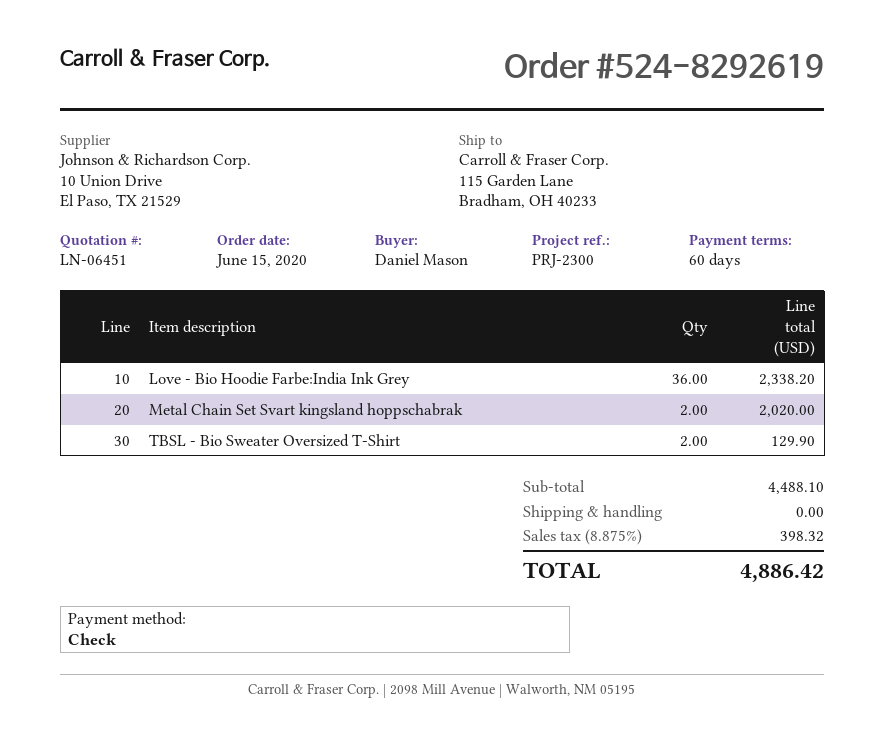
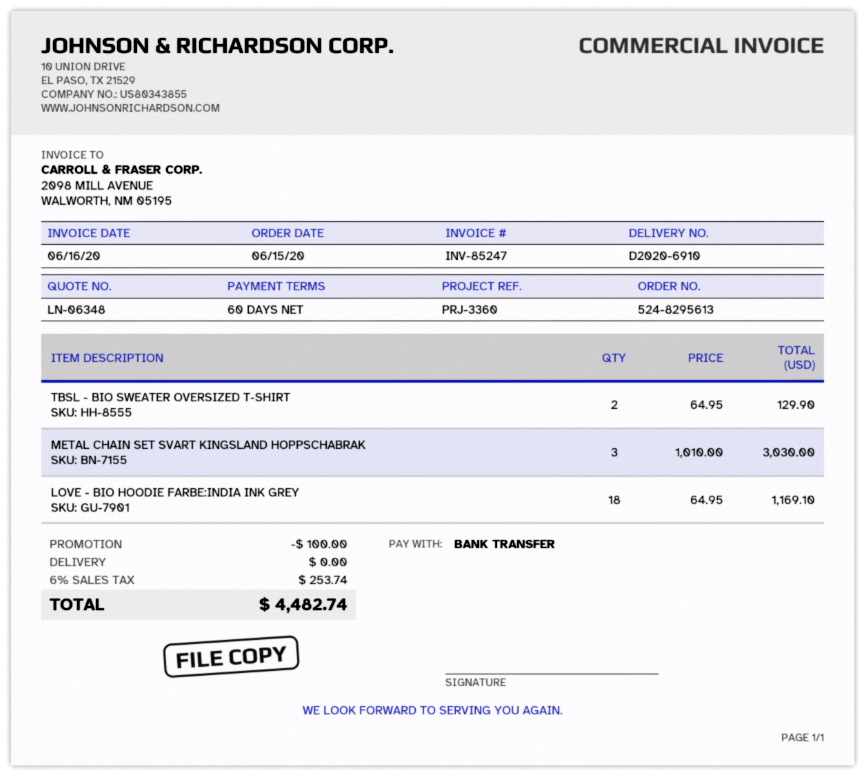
quote number: LN-06451 -> LN-06348
order number: 524-8292619 -> 524-8295613
reference: PRJ-2300 -> PRJ-3360
payment method: cheque -> bank transfer
Love - Bio Hoodie Farbe:India Ink Grey: 36 for 2338.20 -> 18 for 1169.10
Metal Chain Set Svart kingsland hoppschabrak: 2 for 2020.00 -> 3 for 3030.00
discount: none -> 100.00
tax: 8.875% = 398.32 -> 6% = 253.74
total: 4886.42 -> 4482.74

